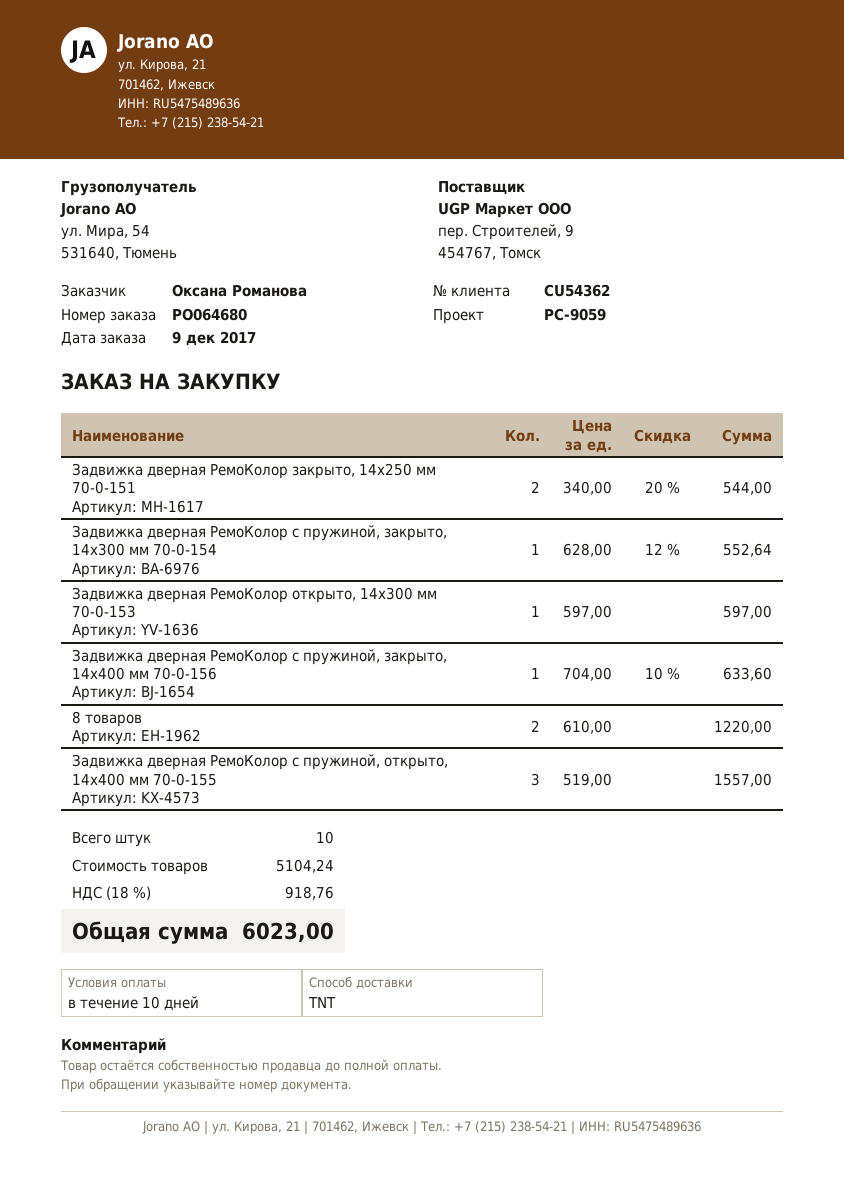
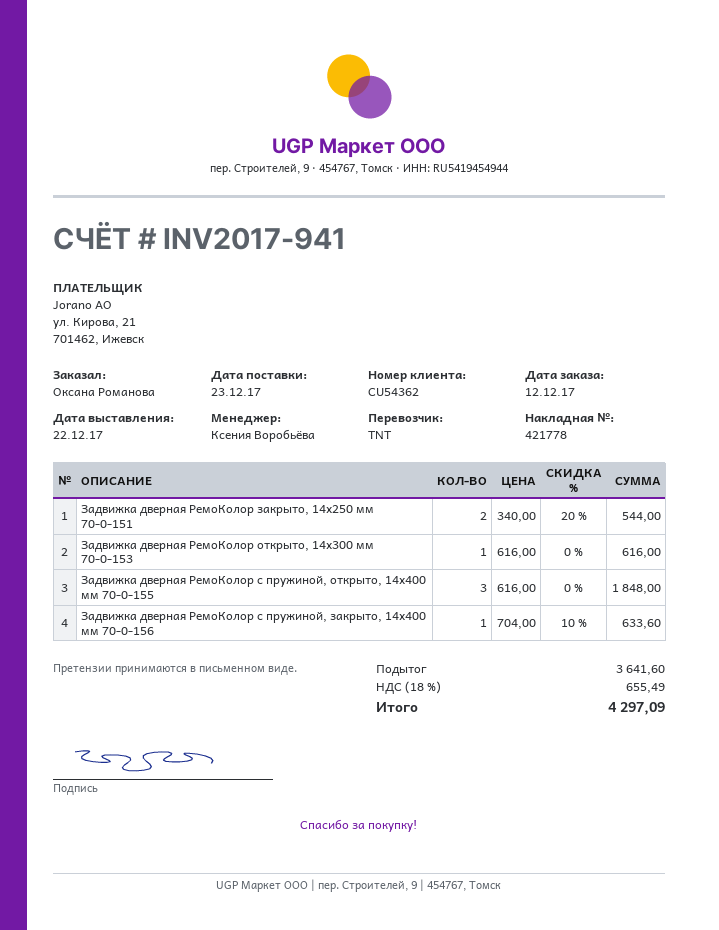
order date: 2017-12-09 -> 2017-12-12
Задвижка дверная РемоКолор с пружиной, закрыто, 14x300 мм 70-0-154: 1 x 628.00 - 12% = 552.64 -> none
Задвижка дверная РемоКолор открыто, 14x300 мм 70-0-153: 1 x 597.00 = 597.00 -> 1 x 616.00 = 616.00
8 товаров: 2 x 610.00 = 1220.00 -> none
Задвижка дверная РемоКолор с пружиной, открыто, 14x400 мм 70-0-155: 3 x 519.00 = 1557.00 -> 3 x 616.00 = 1848.00
subtotal: 5104.24 -> 3641.60
tax: 18% = 918.76 -> 18% = 655.49
total: 6023.00 -> 4297.09

